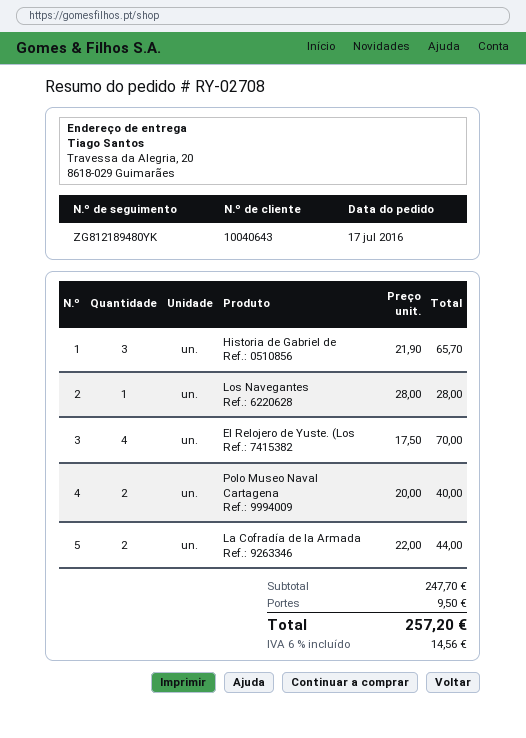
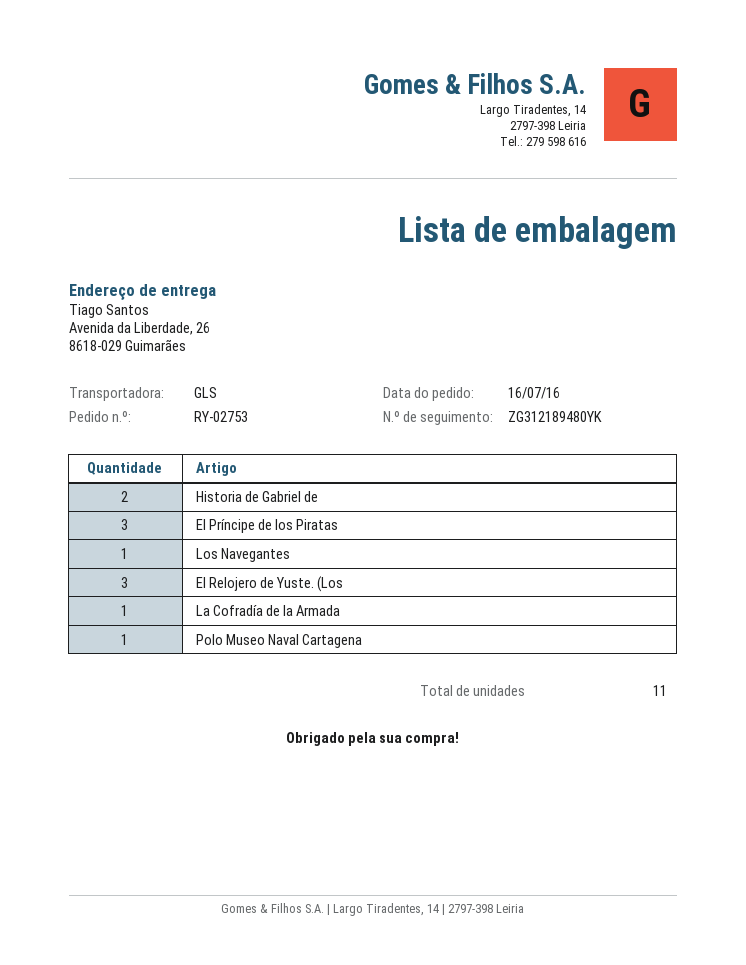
order number: RY-02708 -> RY-02753
order date: 2016-07-17 -> 2016-07-16
tracking number: ZG812189480YK -> ZG312189480YK
ship to: Travessa da Alegria, 20, 8618-029 Guimarães -> Avenida da Liberdade, 26, 8618-029 Guimarães
Historia de Gabriel de: 3 -> 2
El Relojero de Yuste. (Los: 4 -> 3
Polo Museo Naval Cartagena: 2 -> 1
La Cofradía de la Armada: 2 -> 1
El Príncipe de los Piratas: none -> 3

